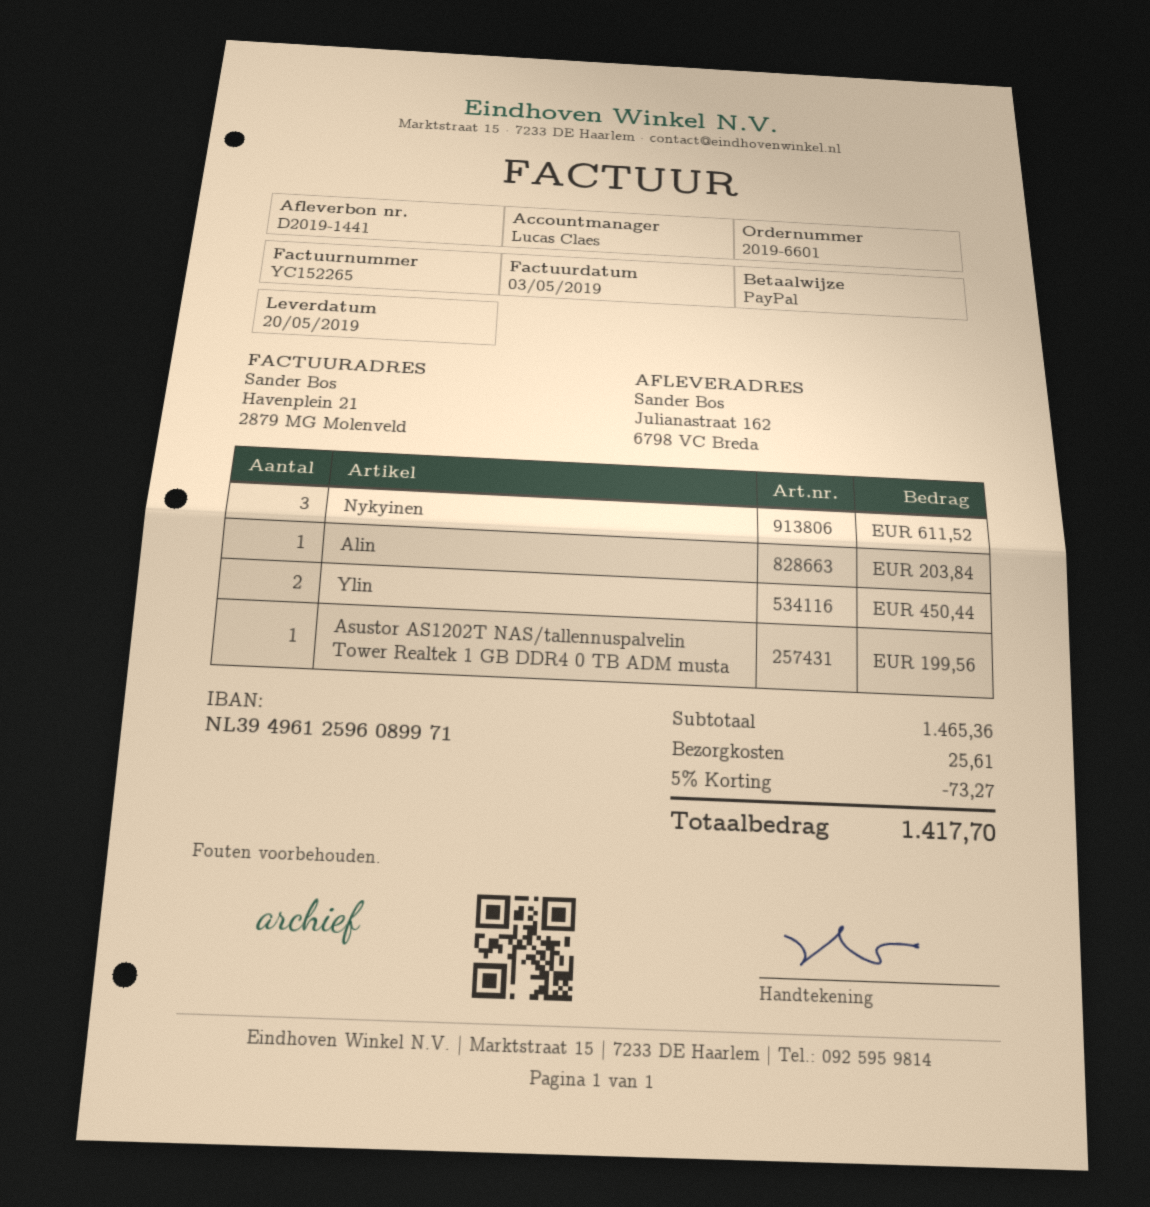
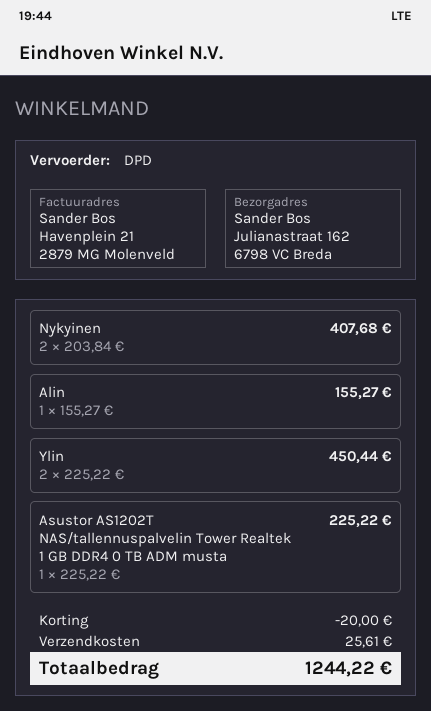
Nykyinen: 3 for 611.52 -> 2 for 407.68
Alin: 1 for 203.84 -> 1 for 155.27
Asustor AS1202T NAS/tallennuspalvelin Tower Realtek 1 GB DDR4 0 TB ADM musta: 1 for 199.56 -> 1 for 225.22
discount: 73.27 -> 20.00
total: 1417.70 -> 1244.22

